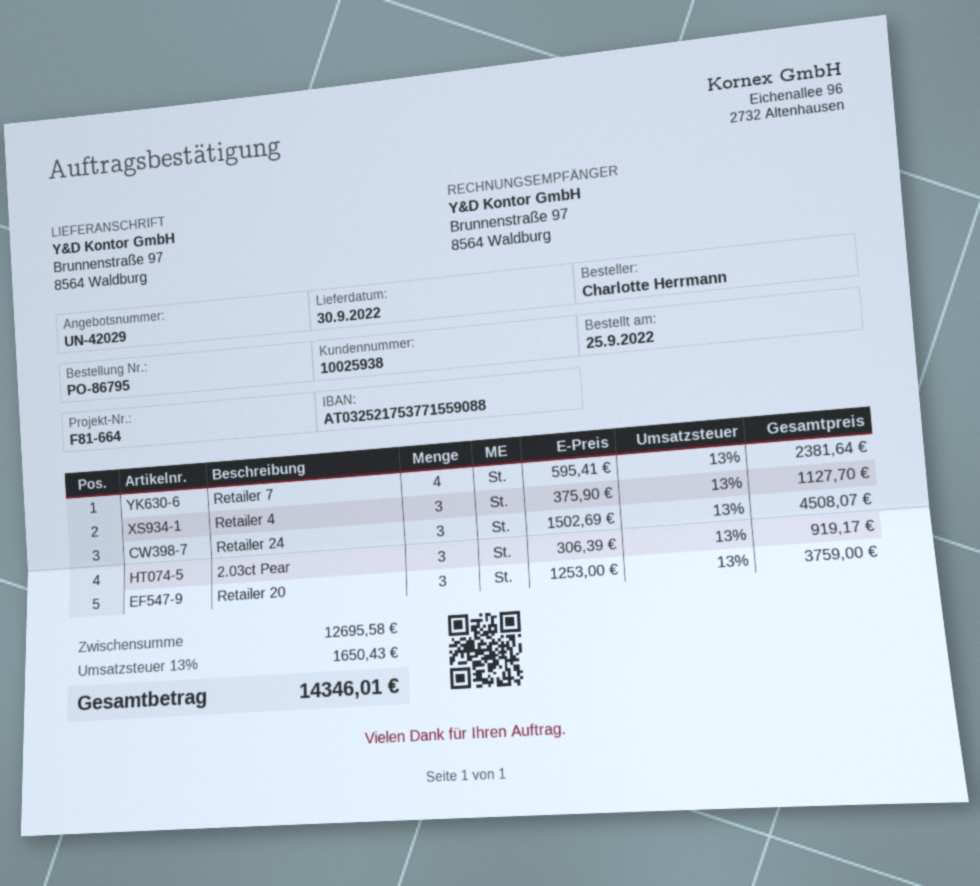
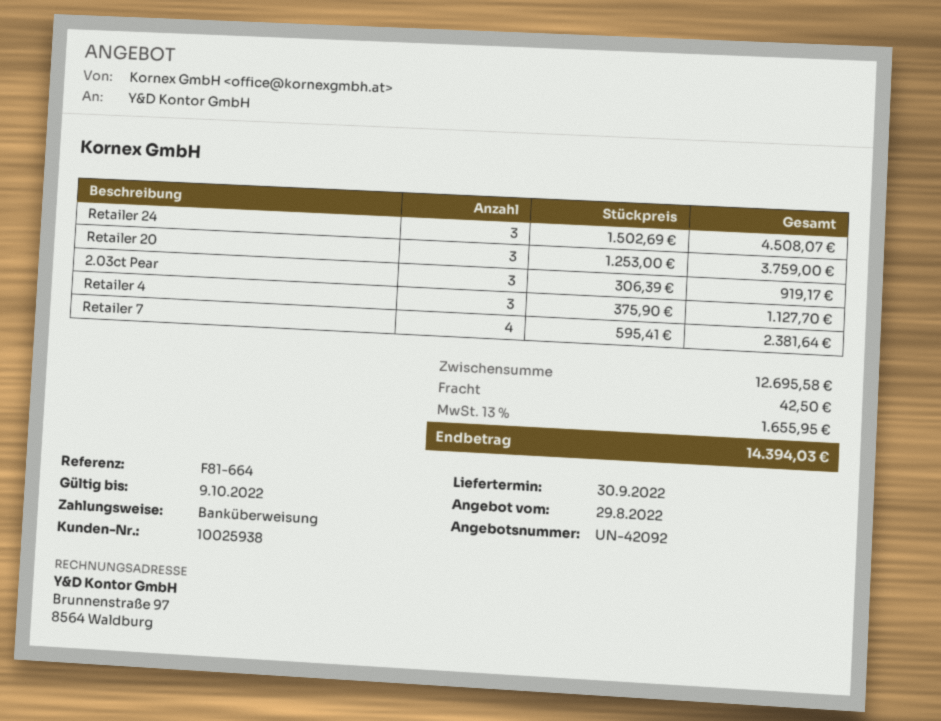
quote number: UN-42029 -> UN-42092
shipping: none -> 42.50
tax: 13% = 1650.43 -> 13% = 1655.95
total: 14346.01 -> 14394.03

